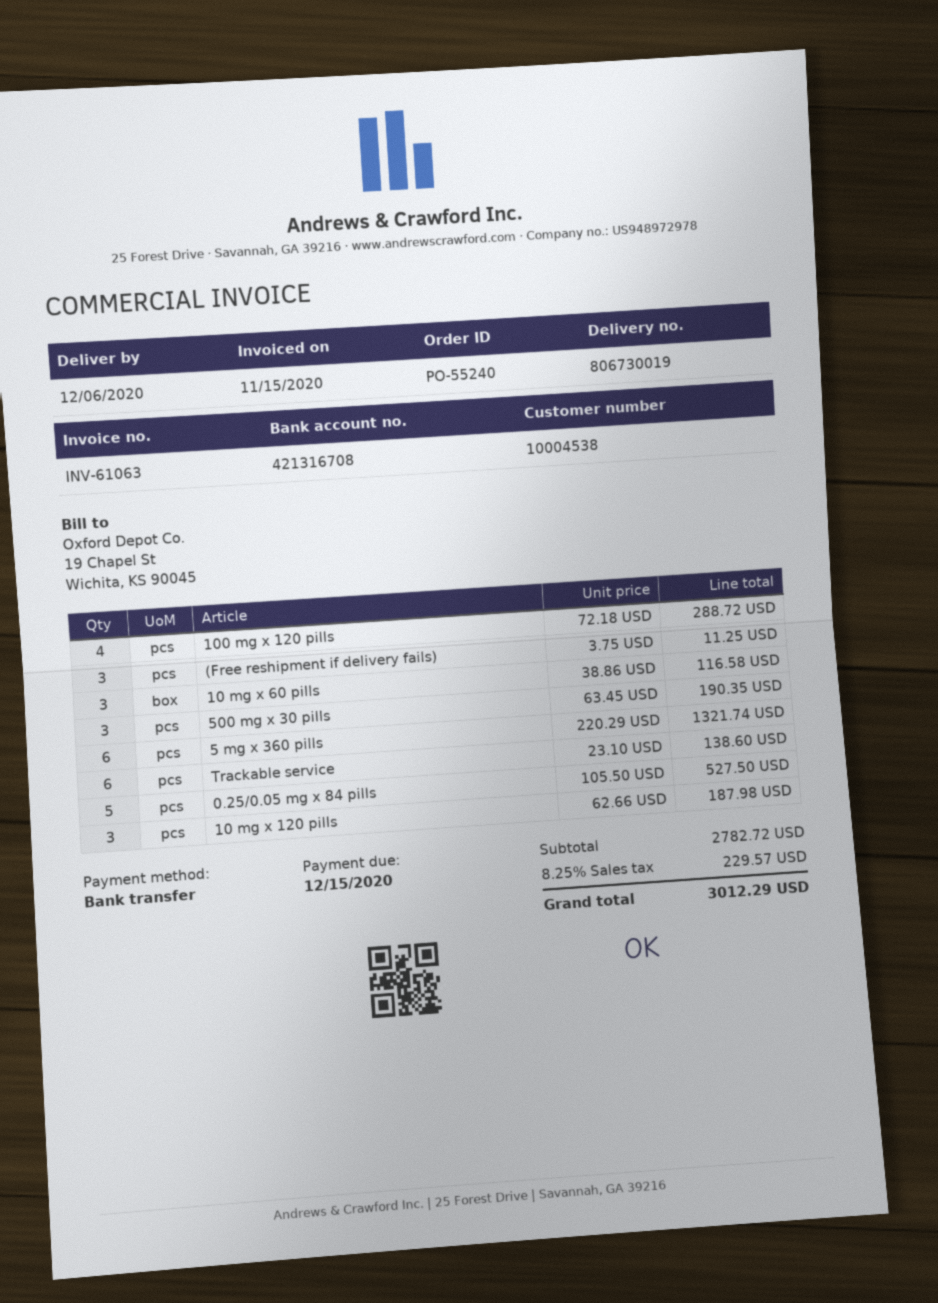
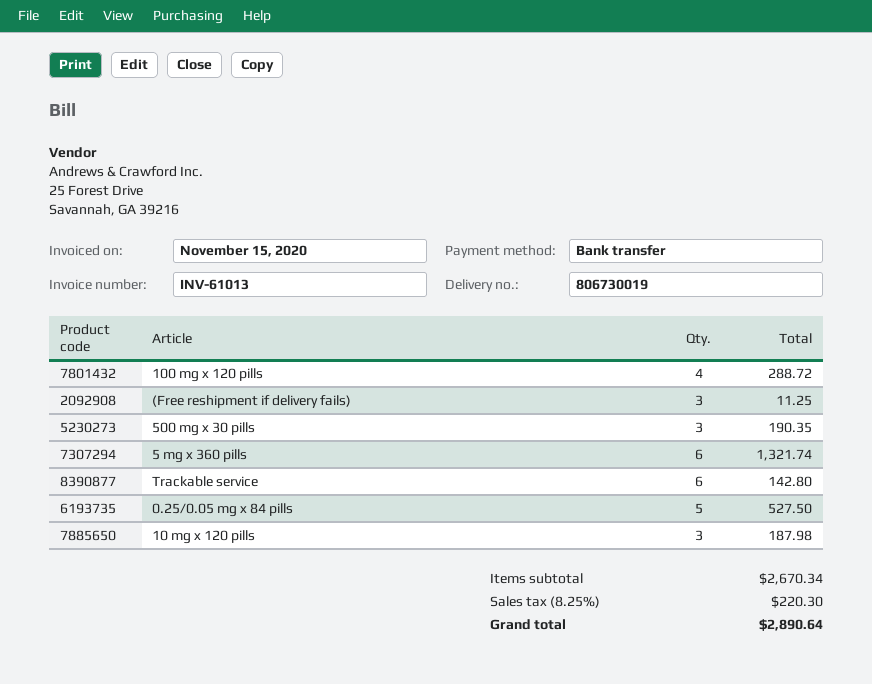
invoice number: INV-61063 -> INV-61013
10 mg x 60 pills: 3 for 116.58 -> none
Trackable service: 6 for 138.60 -> 6 for 142.80
subtotal: 2782.72 -> 2670.34
tax: 8.25% = 229.57 -> 8.25% = 220.30
total: 3012.29 -> 2890.64

